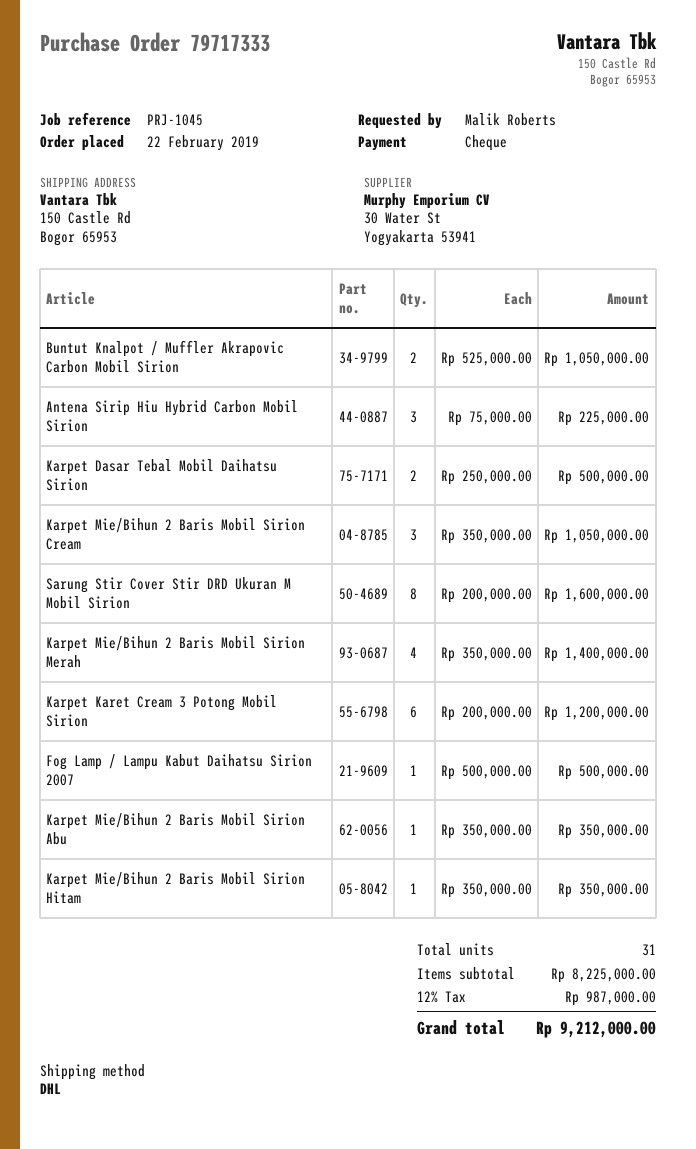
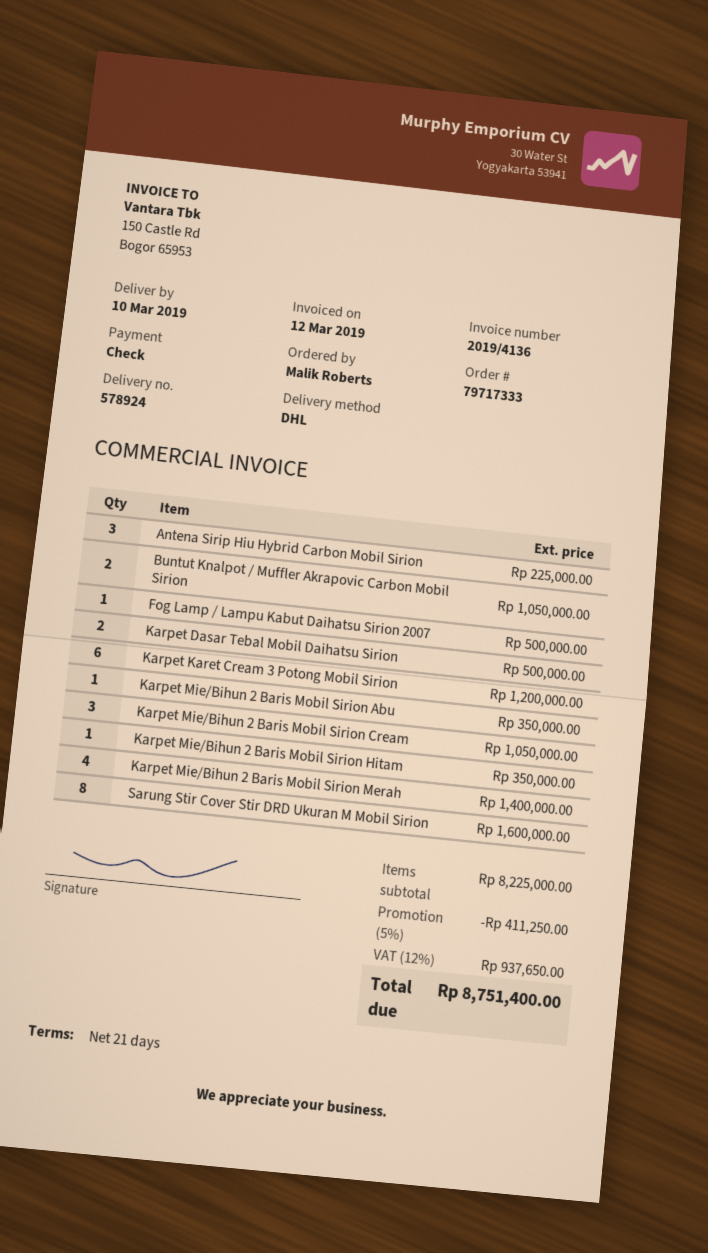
discount: none -> 5% = 411250.00
tax: 12% = 987000.00 -> 12% = 937650.00
total: 9212000.00 -> 8751400.00

